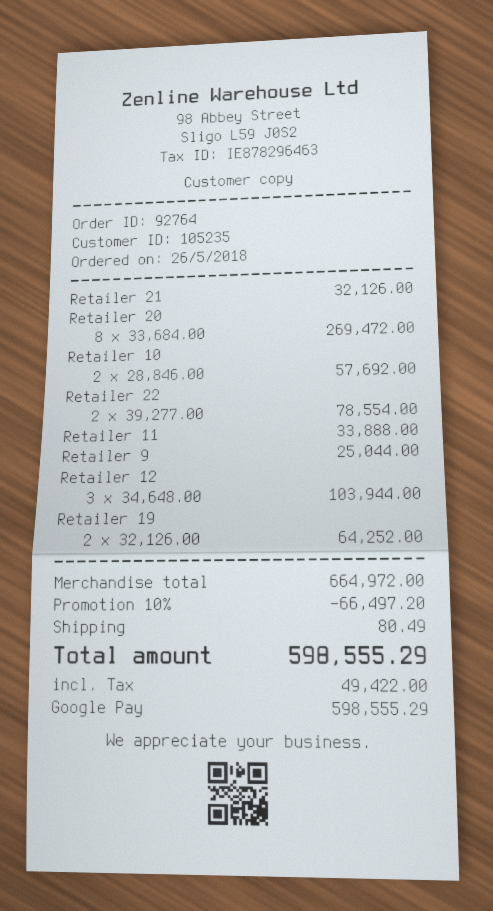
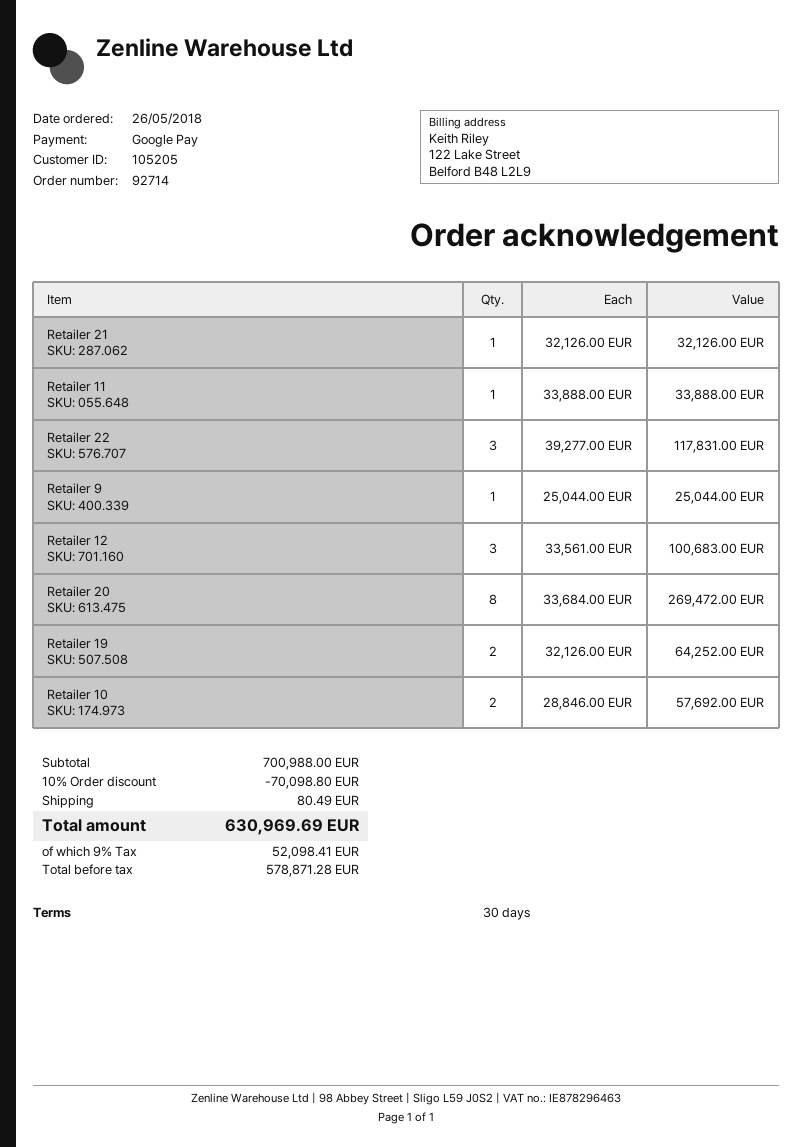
order number: 92764 -> 92714
customer number: 105235 -> 105205
Retailer 22: 2 x 39277.00 = 78554.00 -> 3 x 39277.00 = 117831.00
Retailer 12: 3 x 34648.00 = 103944.00 -> 3 x 33561.00 = 100683.00
subtotal: 664972.00 -> 700988.00
discount: 10% = 66497.20 -> 10% = 70098.80
tax: 49422.00 -> 52098.41
total: 598555.29 -> 630969.69

